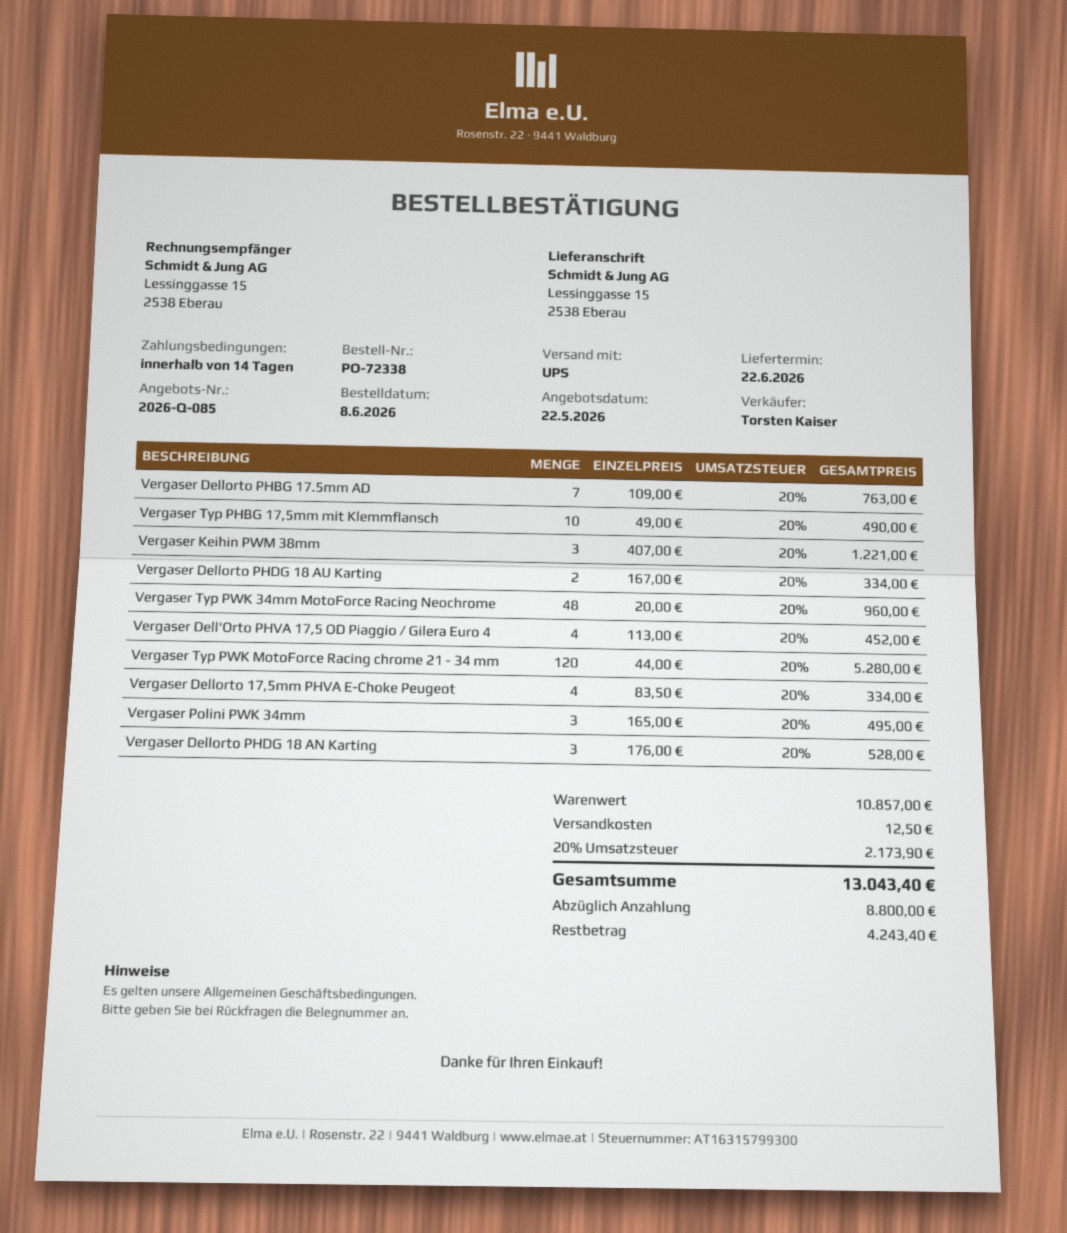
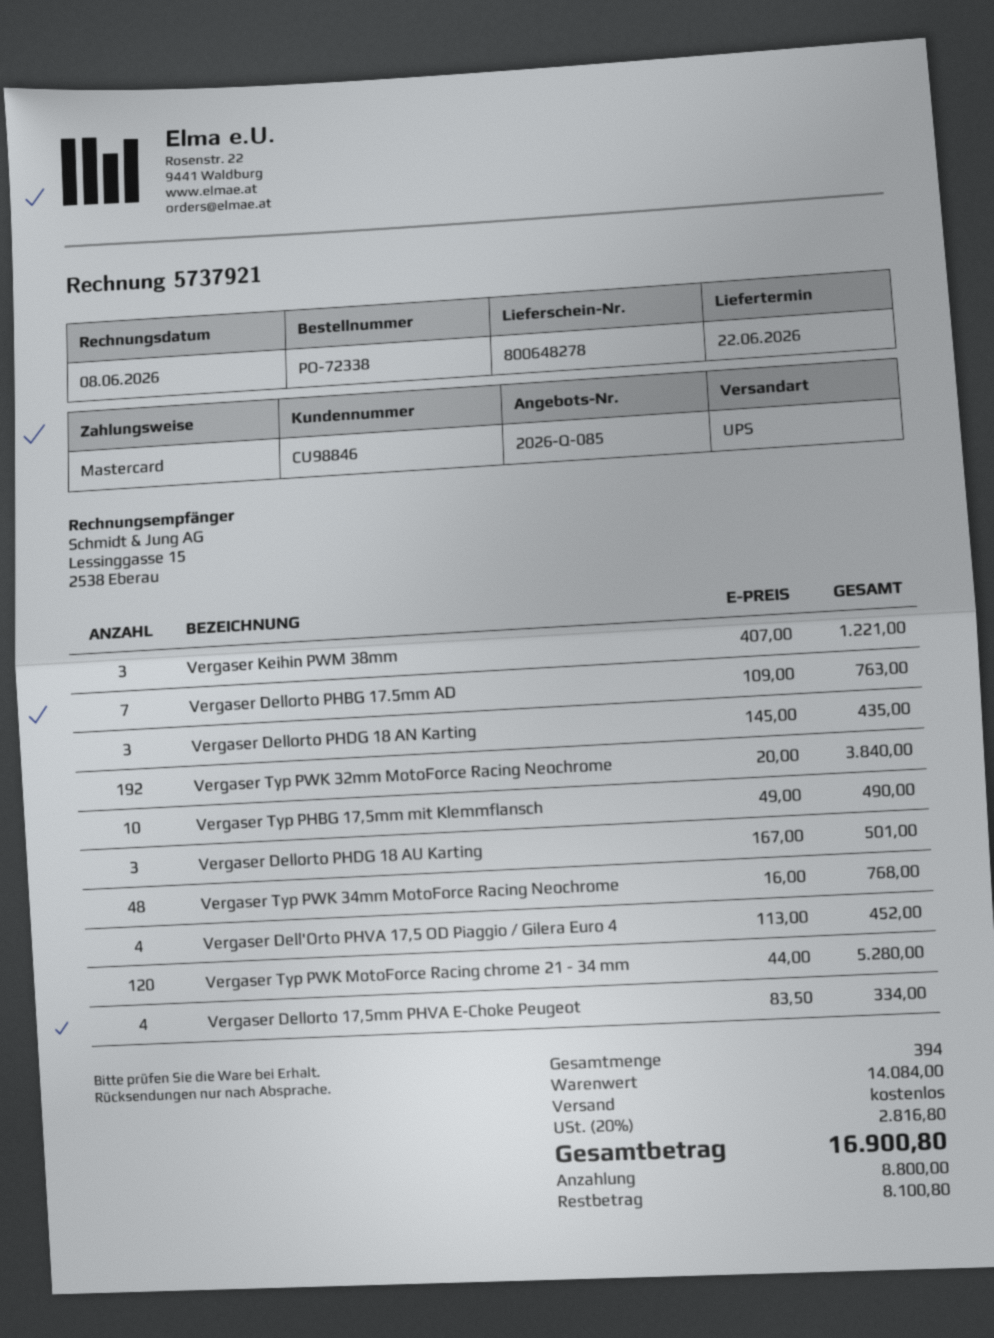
Vergaser Dellorto PHDG 18 AU Karting: 2 x 167.00 = 334.00 -> 3 x 167.00 = 501.00
Vergaser Typ PWK 34mm MotoForce Racing Neochrome: 48 x 20.00 = 960.00 -> 48 x 16.00 = 768.00
Vergaser Polini PWK 34mm: 3 x 165.00 = 495.00 -> none
Vergaser Dellorto PHDG 18 AN Karting: 3 x 176.00 = 528.00 -> 3 x 145.00 = 435.00
Vergaser Typ PWK 32mm MotoForce Racing Neochrome: none -> 192 x 20.00 = 3840.00
subtotal: 10857.00 -> 14084.00
shipping: 12.50 -> 0.00
tax: 20% = 2173.90 -> 20% = 2816.80
total: 13043.40 -> 16900.80
balance: 4243.40 -> 8100.80

